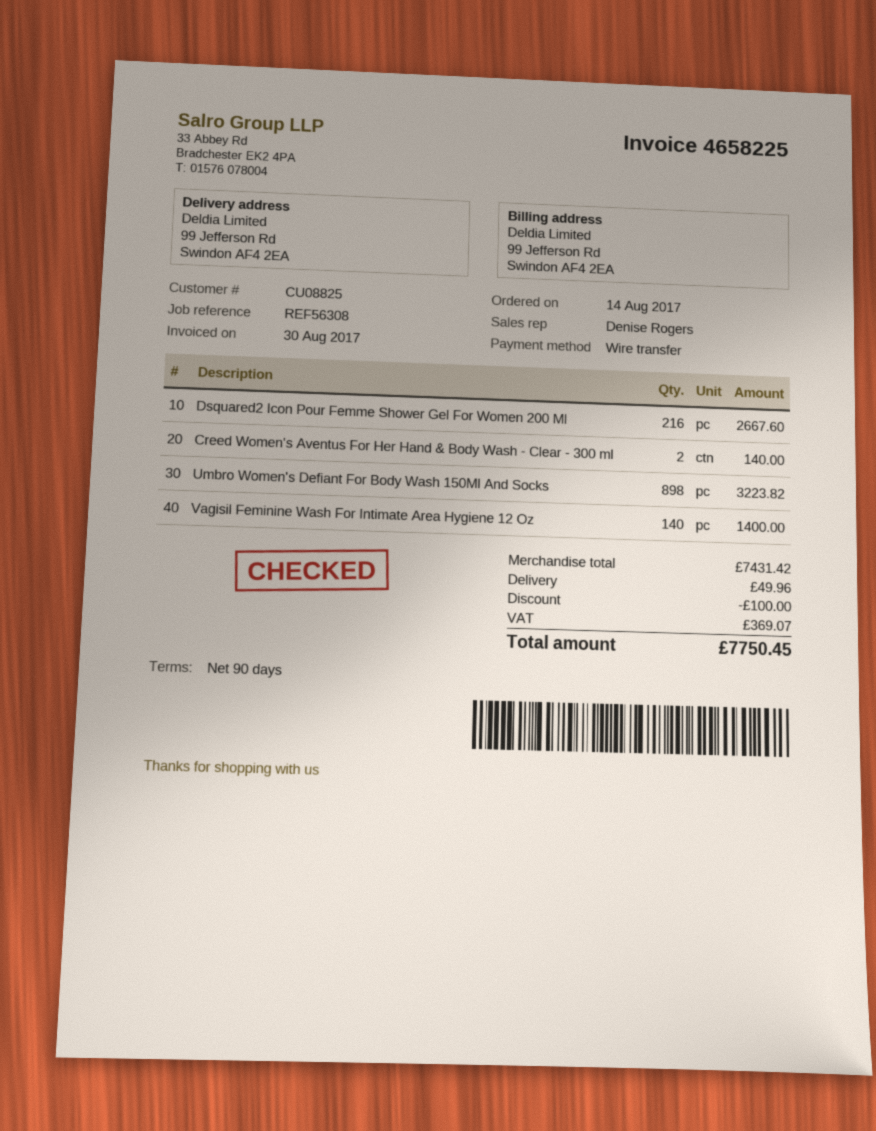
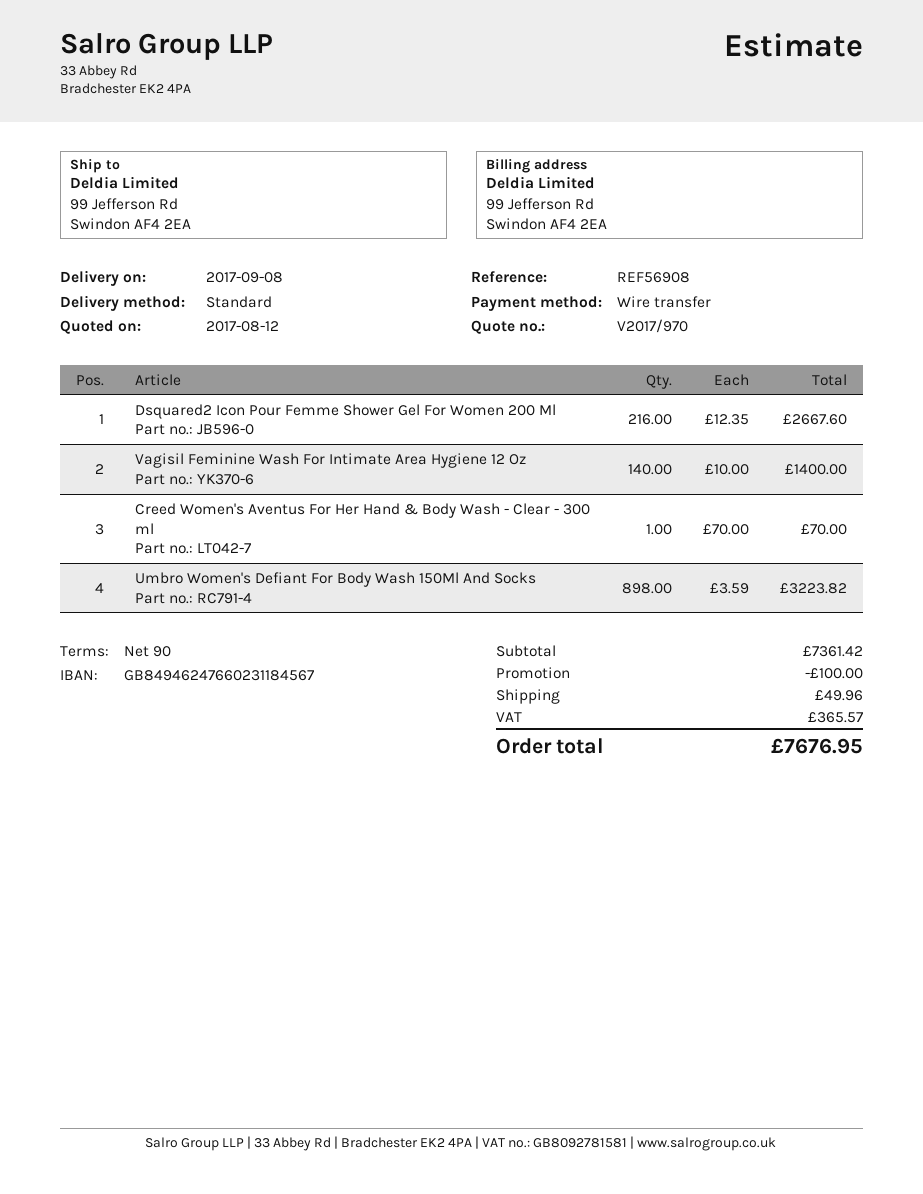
reference: REF56308 -> REF56908
Creed Women's Aventus For Her Hand & Body Wash - Clear - 300 ml: 2 for 140.00 -> 1 for 70.00
subtotal: 7431.42 -> 7361.42
tax: 369.07 -> 365.57
total: 7750.45 -> 7676.95

